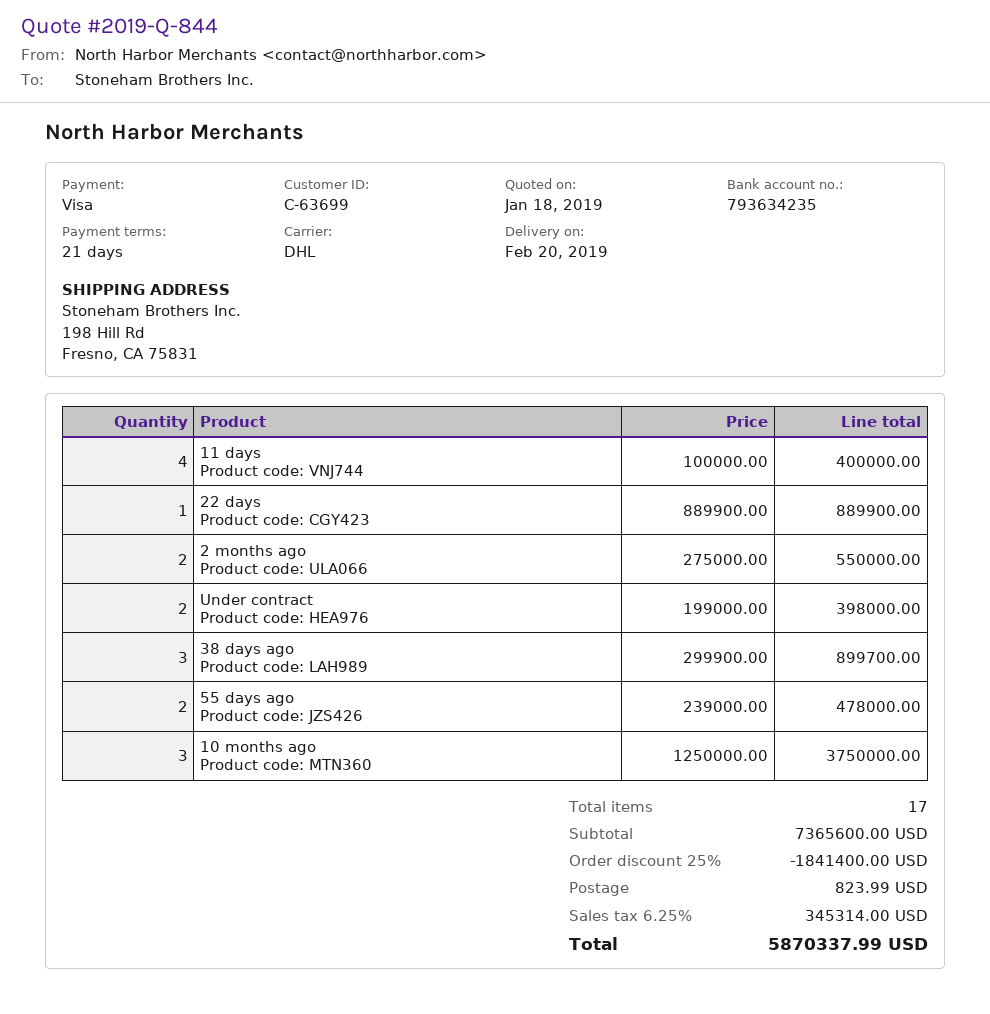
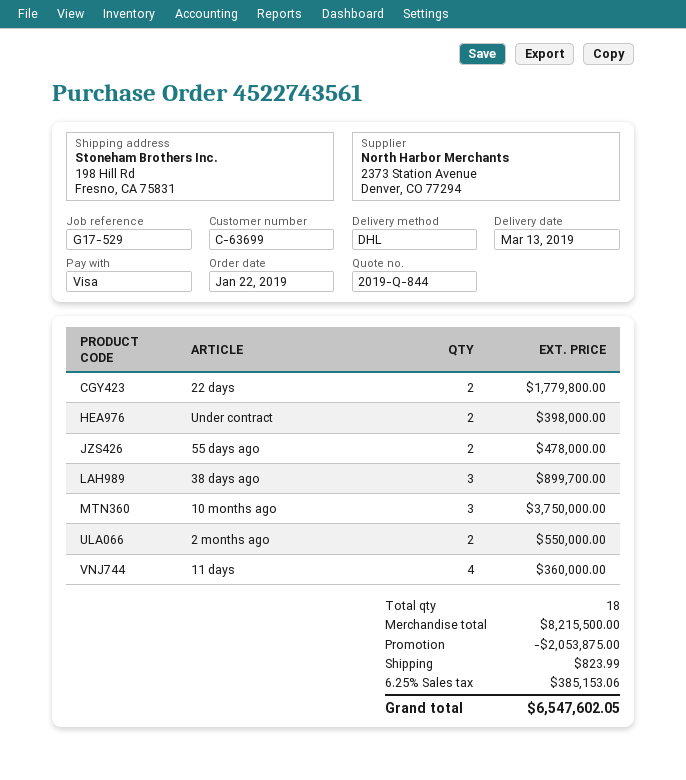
delivery date: 2019-02-20 -> 2019-03-13
11 days: 4 for 400000.00 -> 4 for 360000.00
22 days: 1 for 889900.00 -> 2 for 1779800.00
total quantity: 17 -> 18
subtotal: 7365600.00 -> 8215500.00
discount: 1841400.00 -> 2053875.00
tax: 6.25% = 345314.00 -> 6.25% = 385153.06
total: 5870337.99 -> 6547602.05

